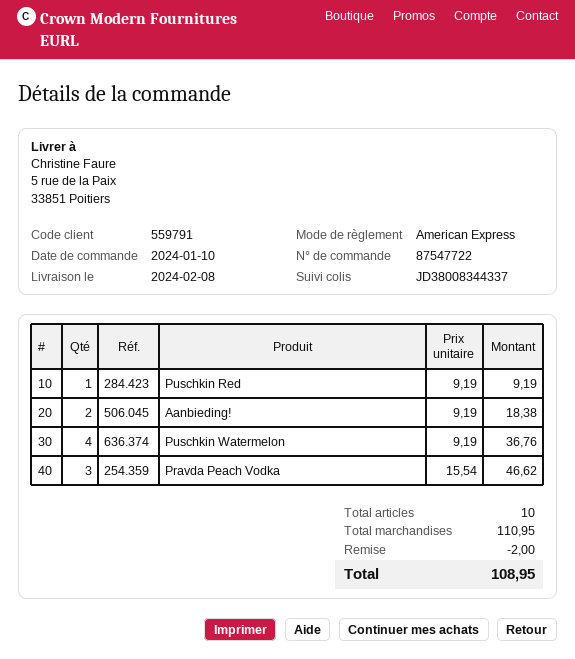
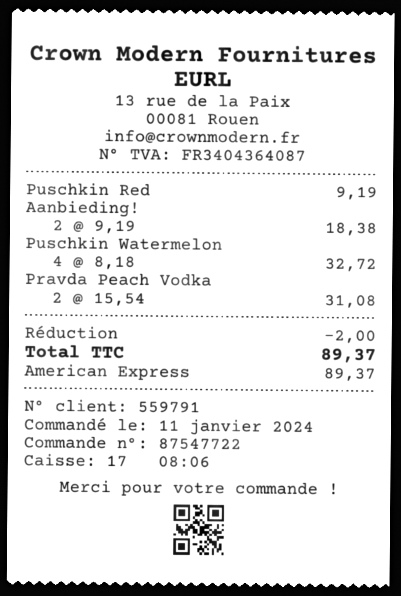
order date: 2024-01-10 -> 2024-01-11
Puschkin Watermelon: 4 x 9.19 = 36.76 -> 4 x 8.18 = 32.72
Pravda Peach Vodka: 3 x 15.54 = 46.62 -> 2 x 15.54 = 31.08
total: 108.95 -> 89.37

